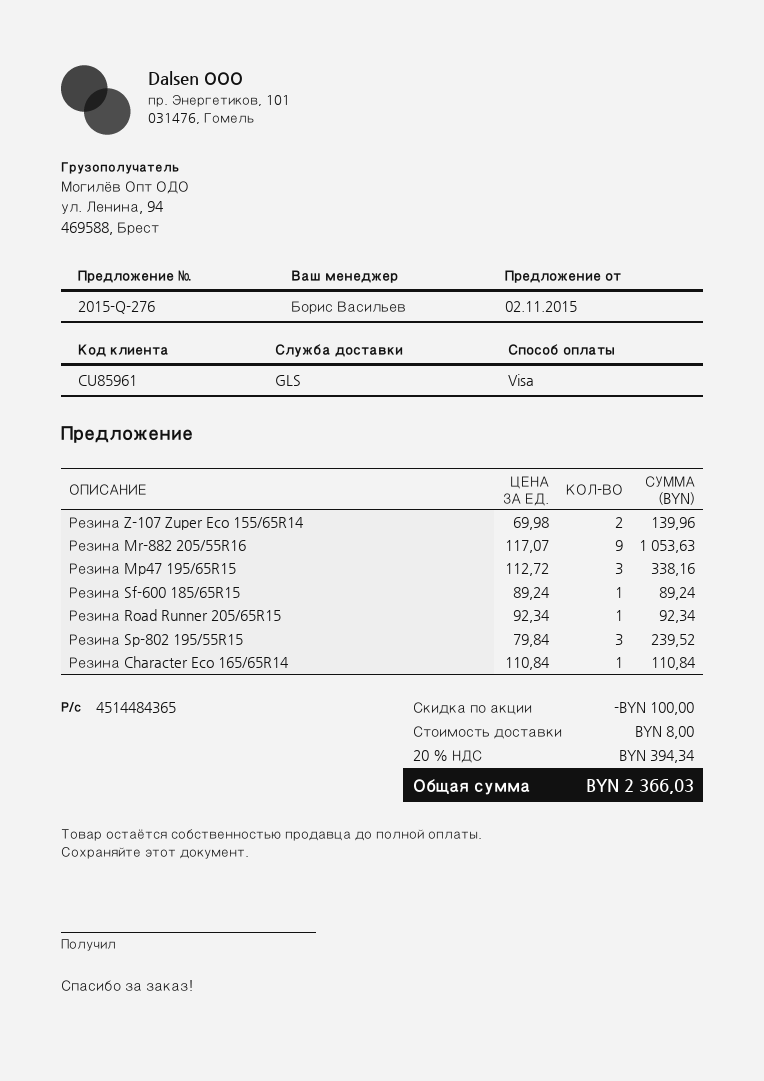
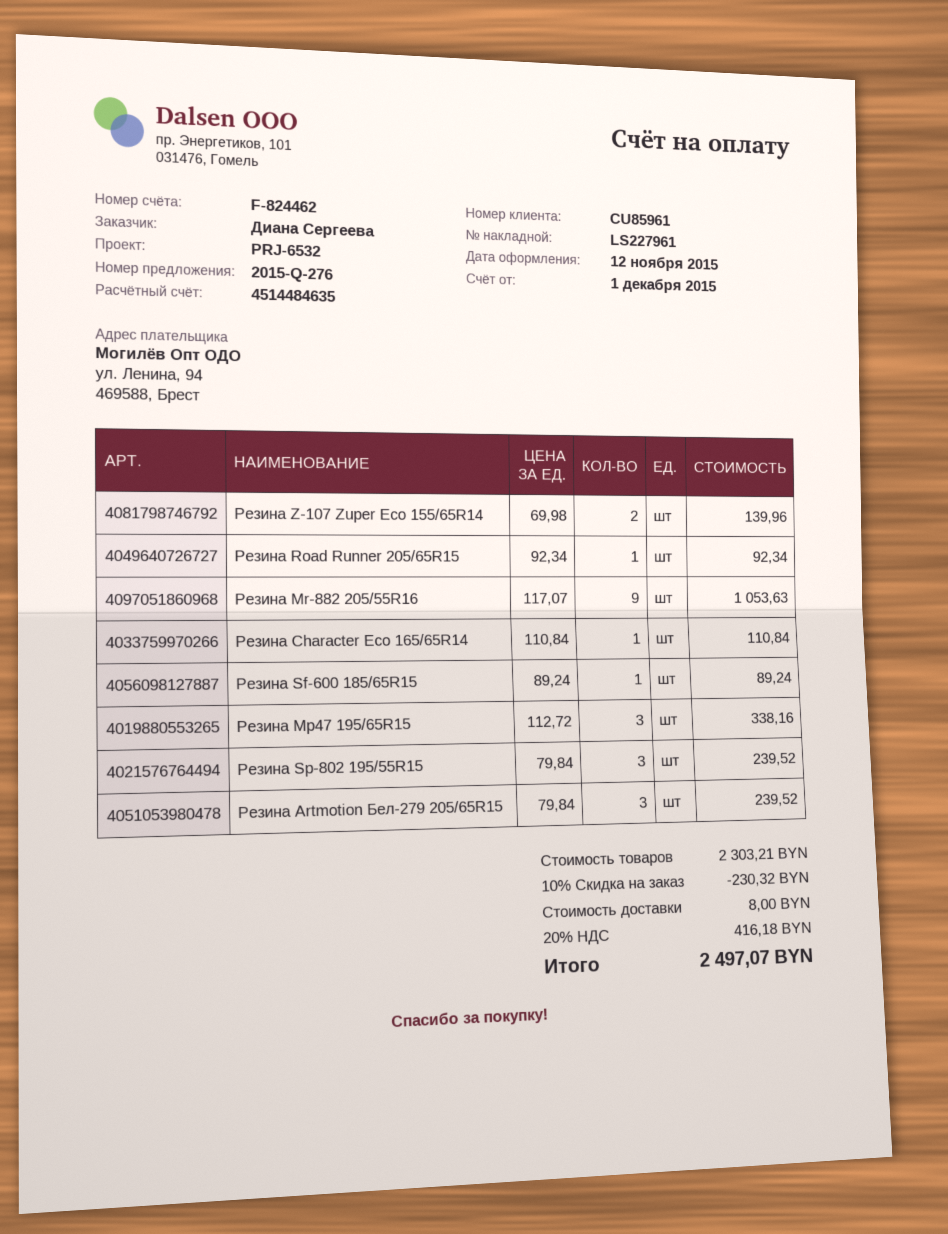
bank account: 4514484365 -> 4514484635
Резина Artmotion Бел-279 205/65R15: none -> 3 x 79.84 = 239.52
discount: 100.00 -> 230.32
tax: 20% = 394.34 -> 20% = 416.18
total: 2366.03 -> 2497.07

